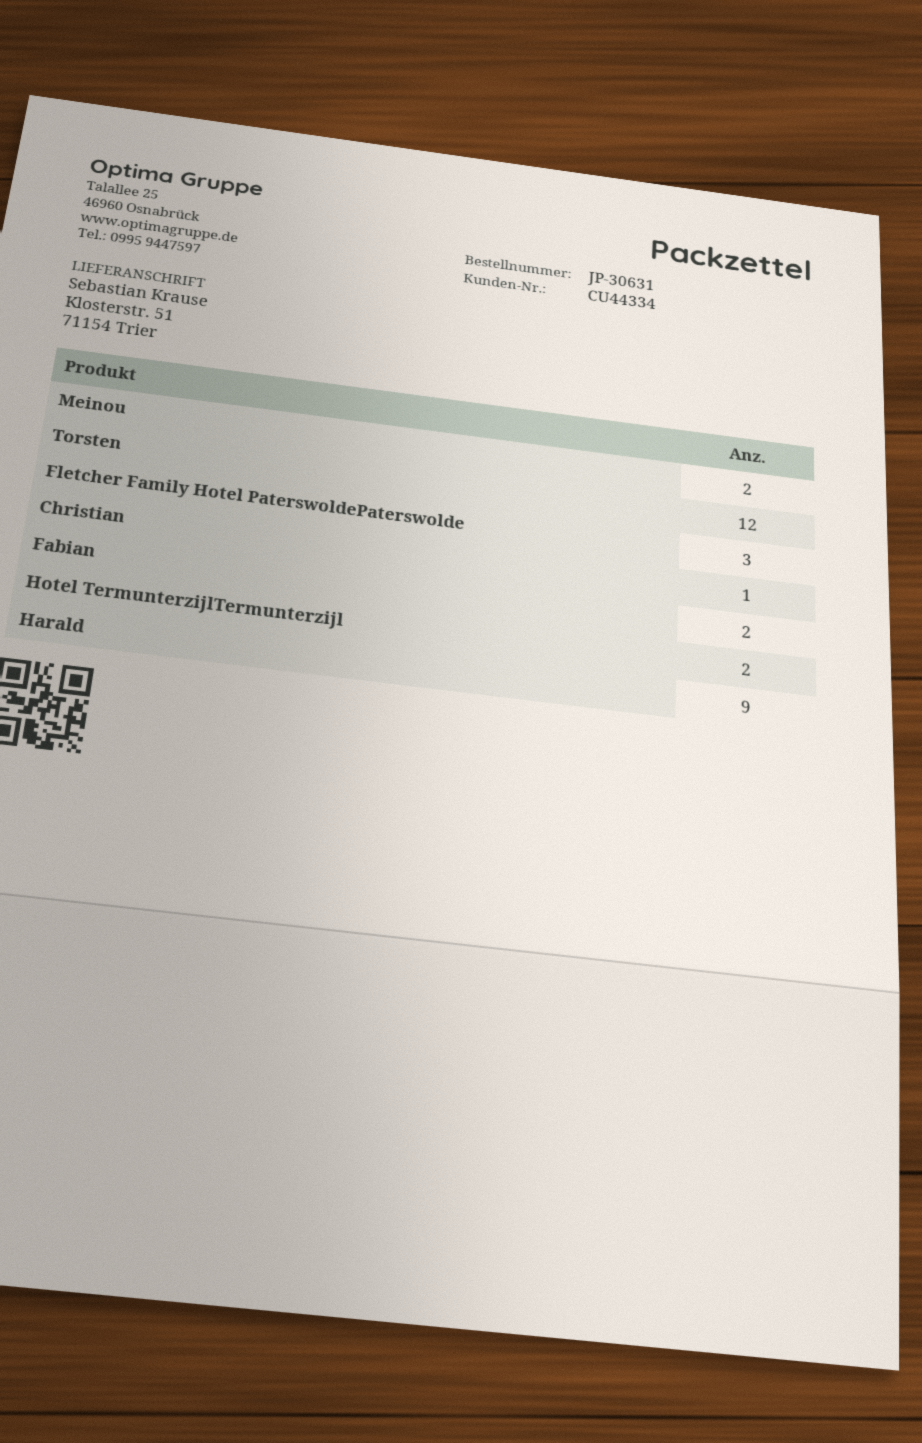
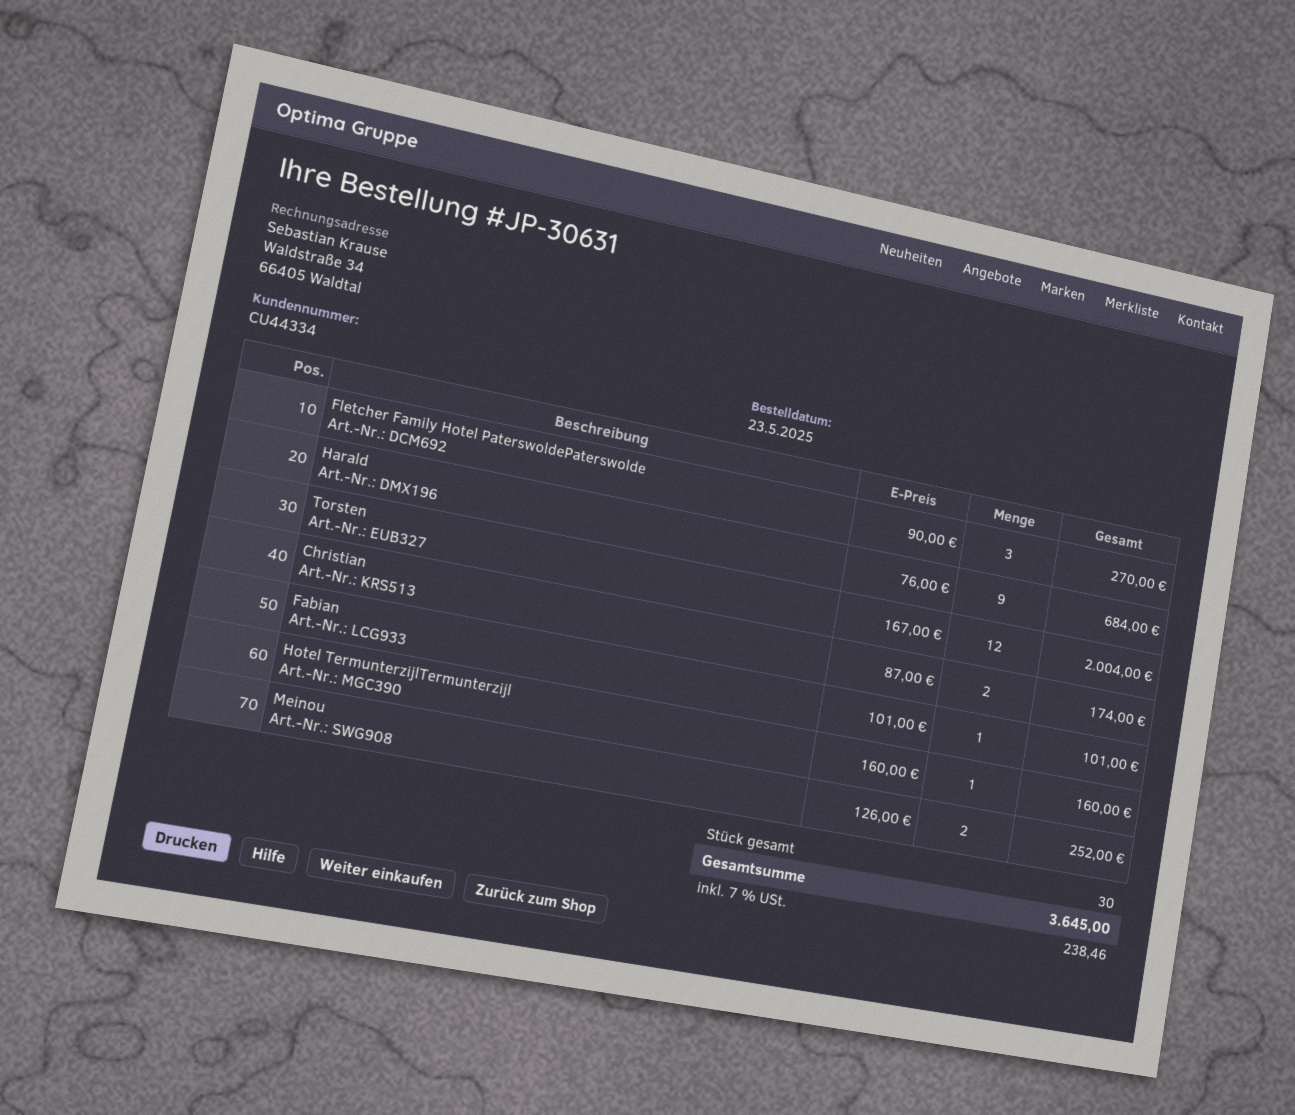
Christian: 1 -> 2
Fabian: 2 -> 1
Hotel TermunterzijlTermunterzijl: 2 -> 1

